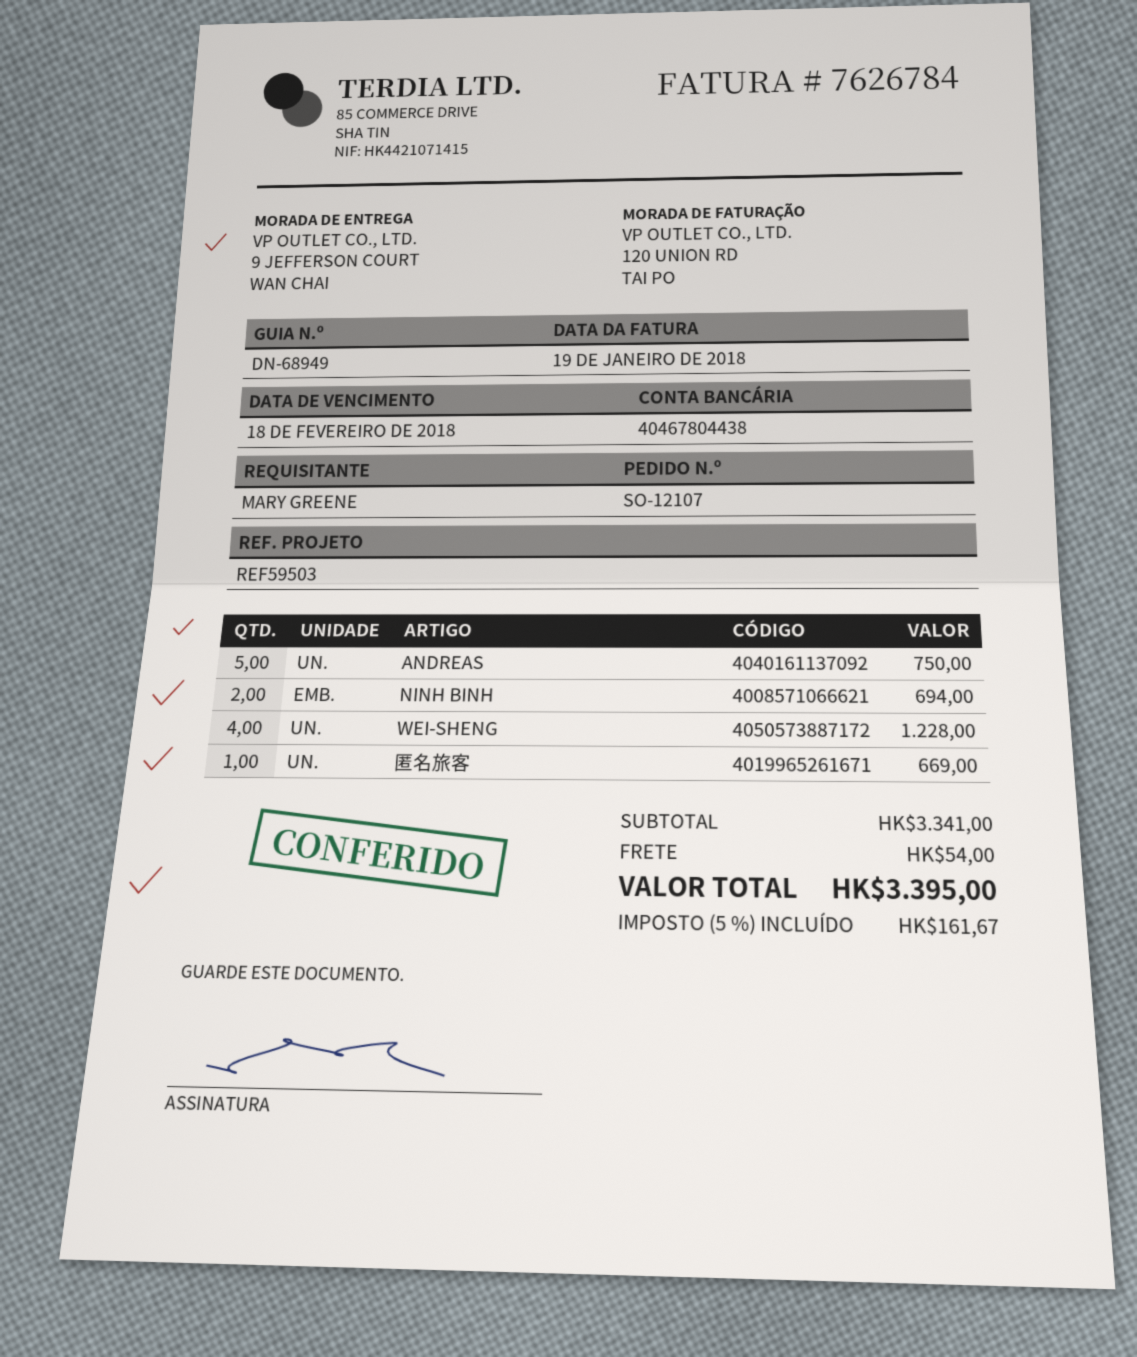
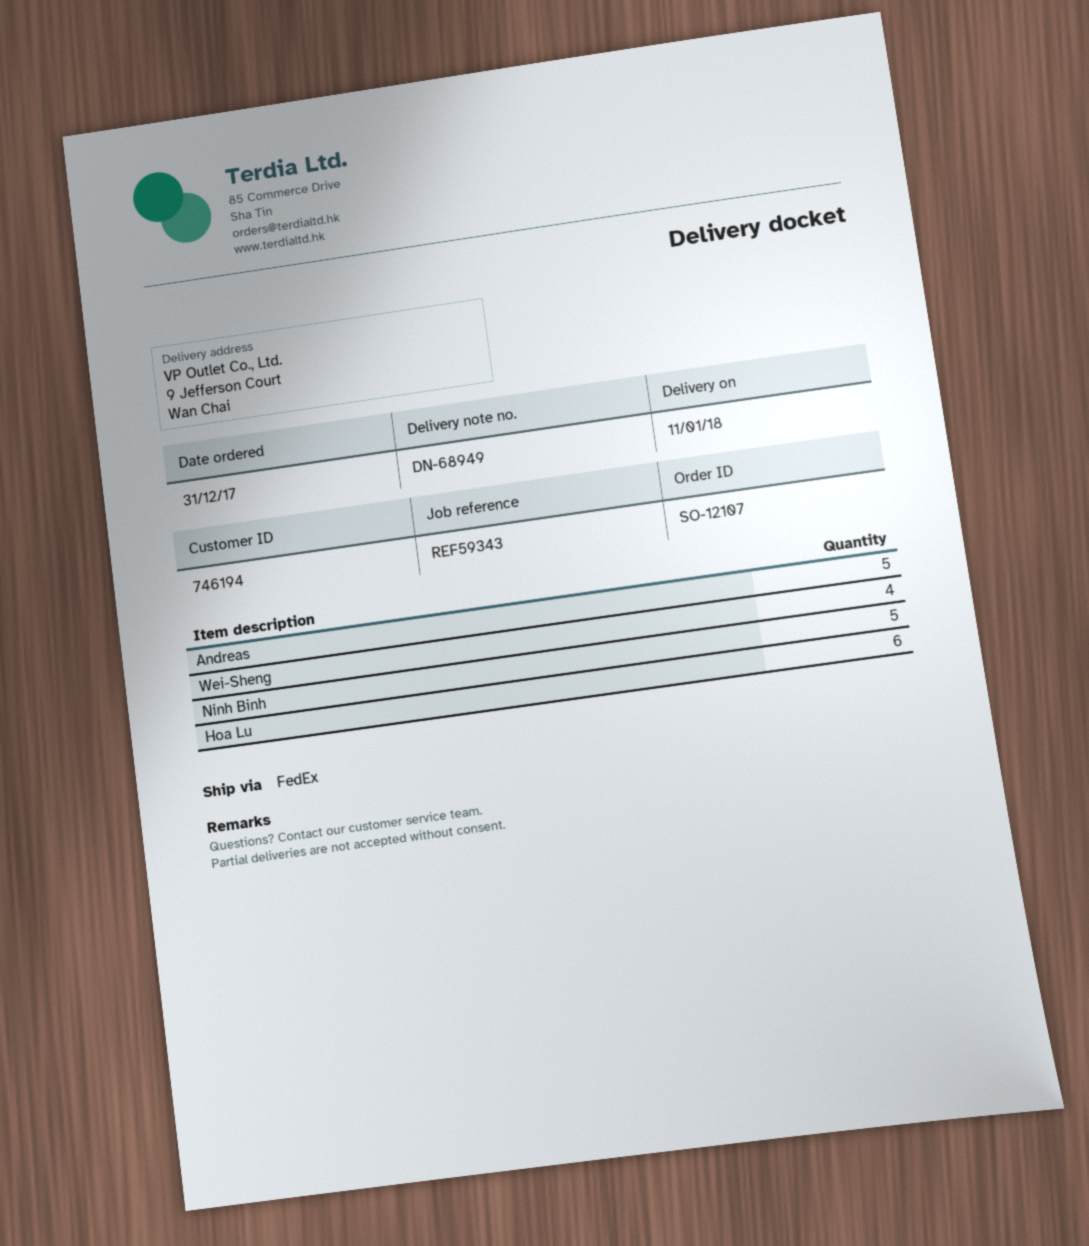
reference: REF59503 -> REF59343
NINH BINH: 2 -> 5
匿名旅客: 1 -> none
Hoa Lu: none -> 6

